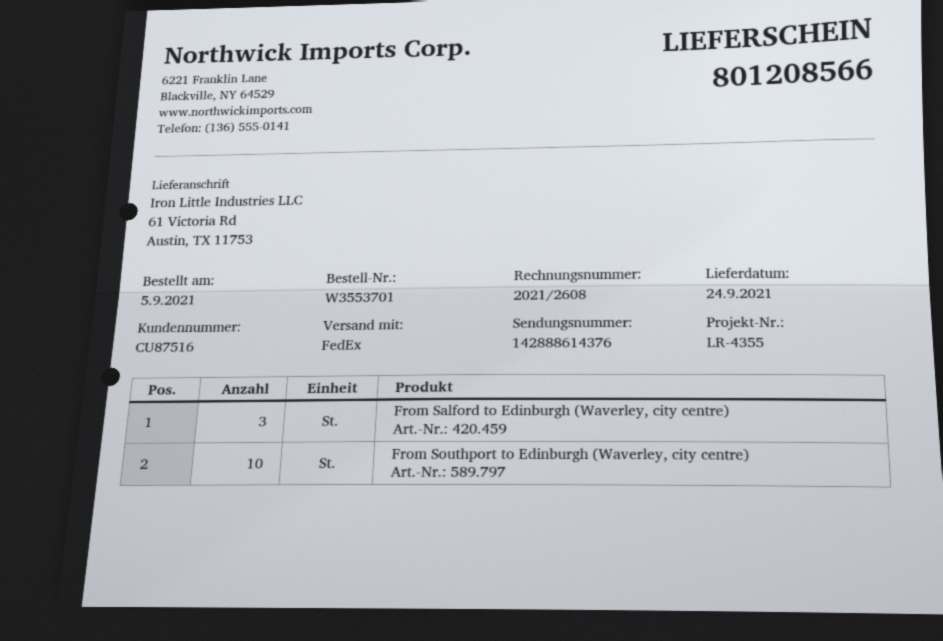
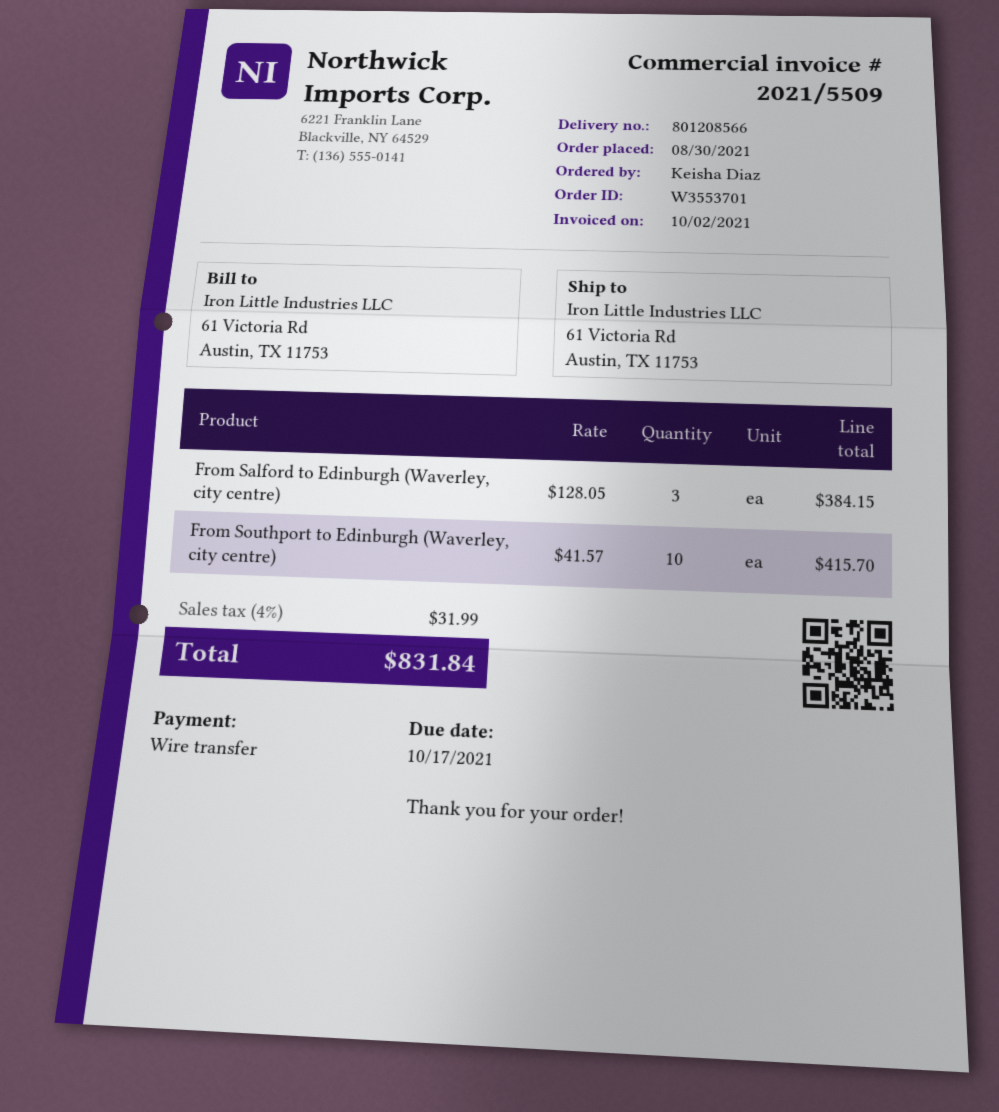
order date: 2021-09-05 -> 2021-08-30
invoice number: 2021/2608 -> 2021/5509

